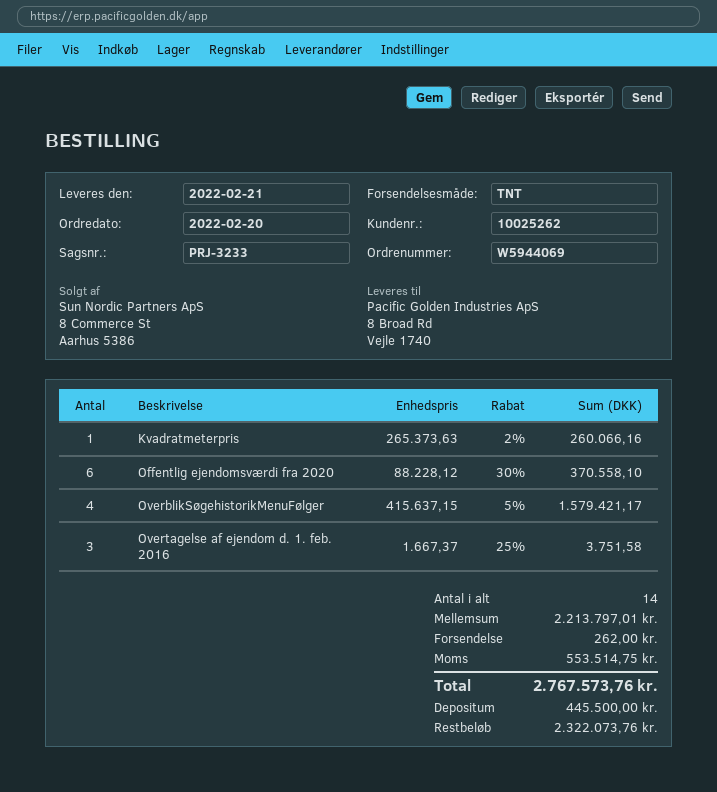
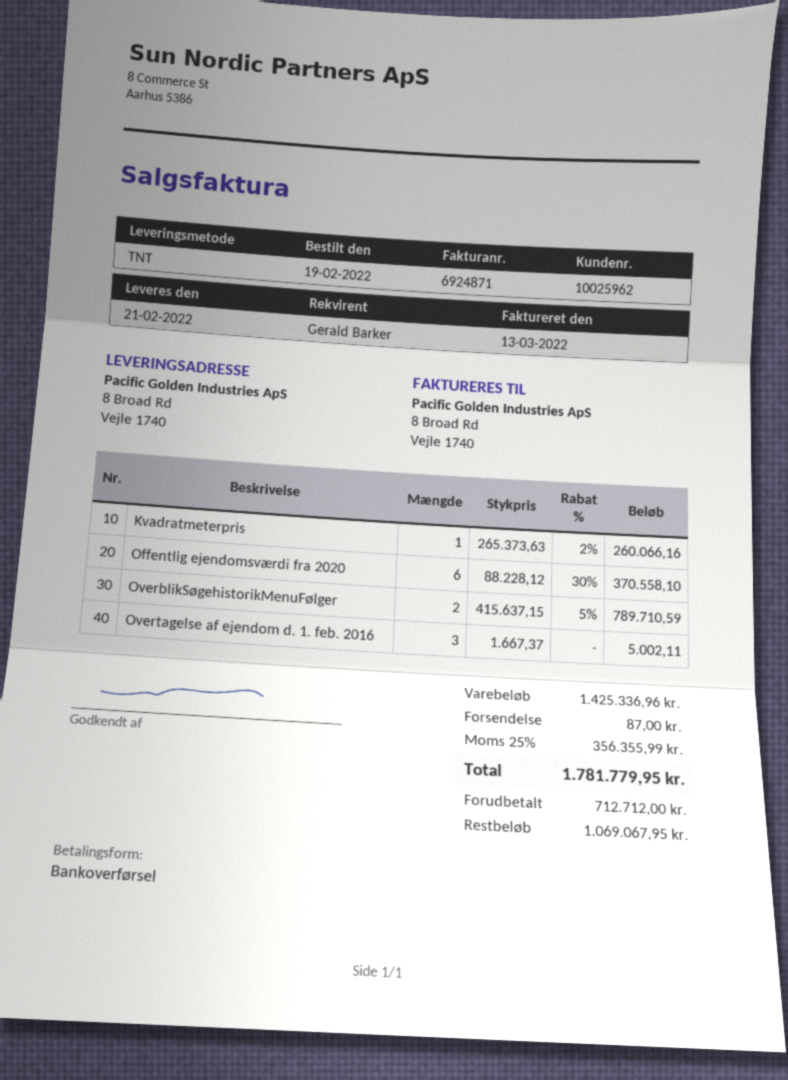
order date: 2022-02-20 -> 2022-02-19
customer number: 10025262 -> 10025962
OverblikSøgehistorikMenuFølger: 4 x 415637.15 - 5% = 1579421.17 -> 2 x 415637.15 - 5% = 789710.59
Overtagelse af ejendom d. 1. feb. 2016: 3 x 1667.37 - 25% = 3751.58 -> 3 x 1667.37 = 5002.11
subtotal: 2213797.01 -> 1425336.96
shipping: 262.00 -> 87.00
tax: 553514.75 -> 356355.99
total: 2767573.76 -> 1781779.95
deposit: 445500.00 -> 712712.00
balance: 2322073.76 -> 1069067.95

